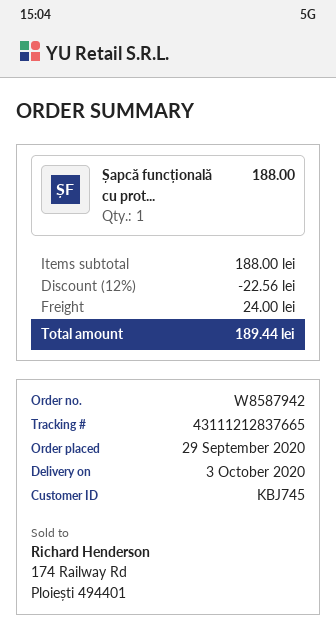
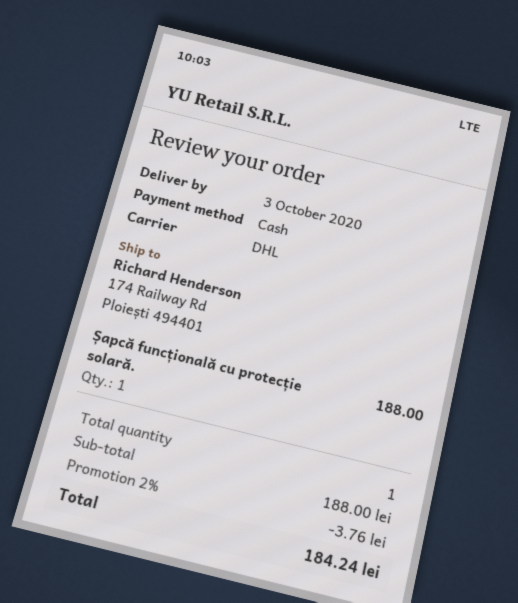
discount: 12% = 22.56 -> 2% = 3.76
shipping: 24.00 -> none
total: 189.44 -> 184.24

